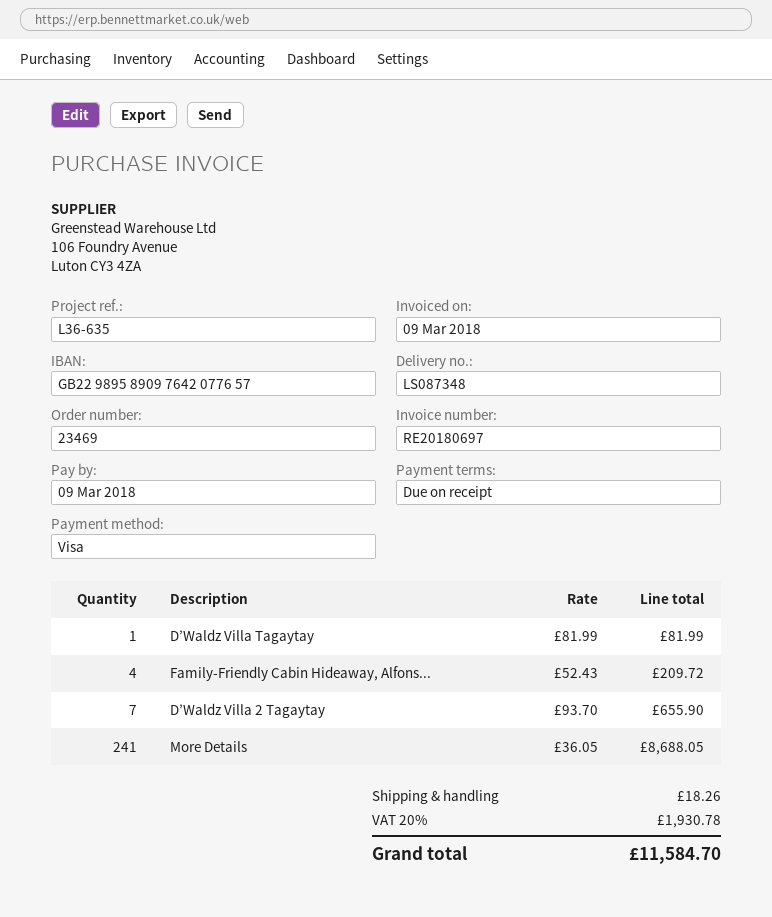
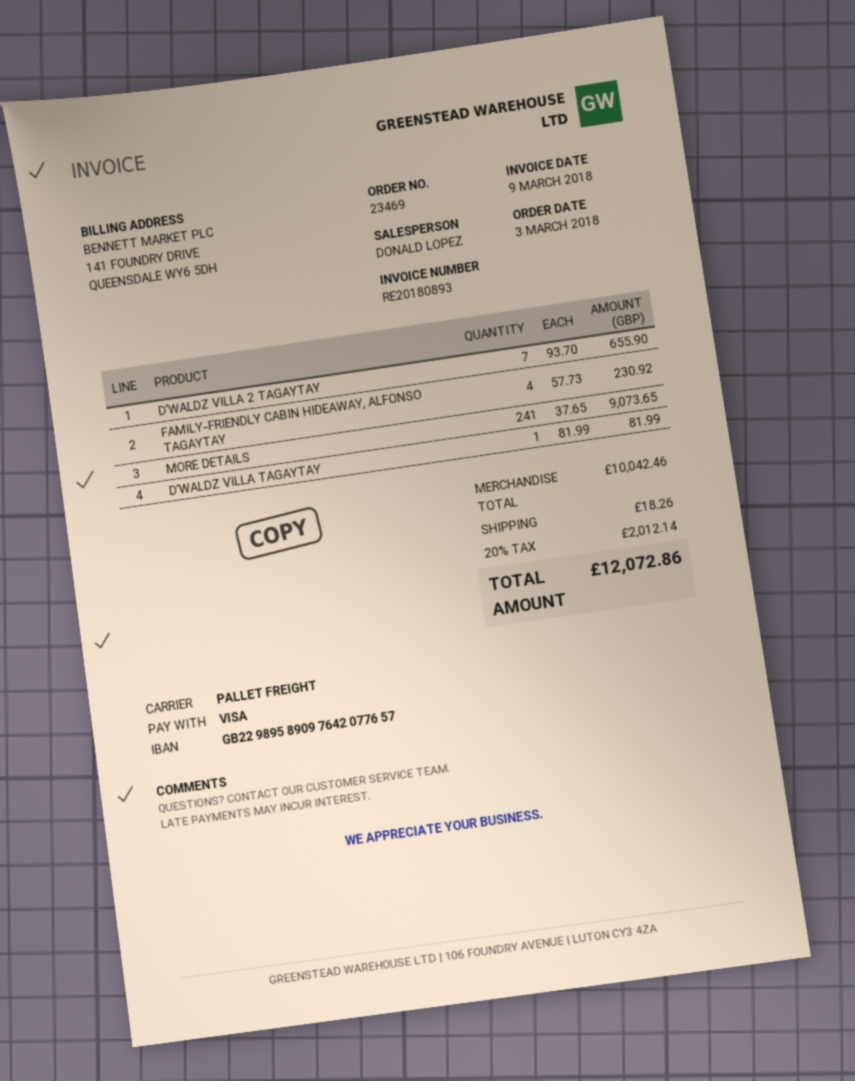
invoice number: RE20180697 -> RE20180893
Family-Friendly Cabin Hideaway, Alfons...: 4 x 52.43 = 209.72 -> 4 x 57.73 = 230.92
More Details: 241 x 36.05 = 8688.05 -> 241 x 37.65 = 9073.65
tax: 20% = 1930.78 -> 20% = 2012.14
total: 11584.70 -> 12072.86

